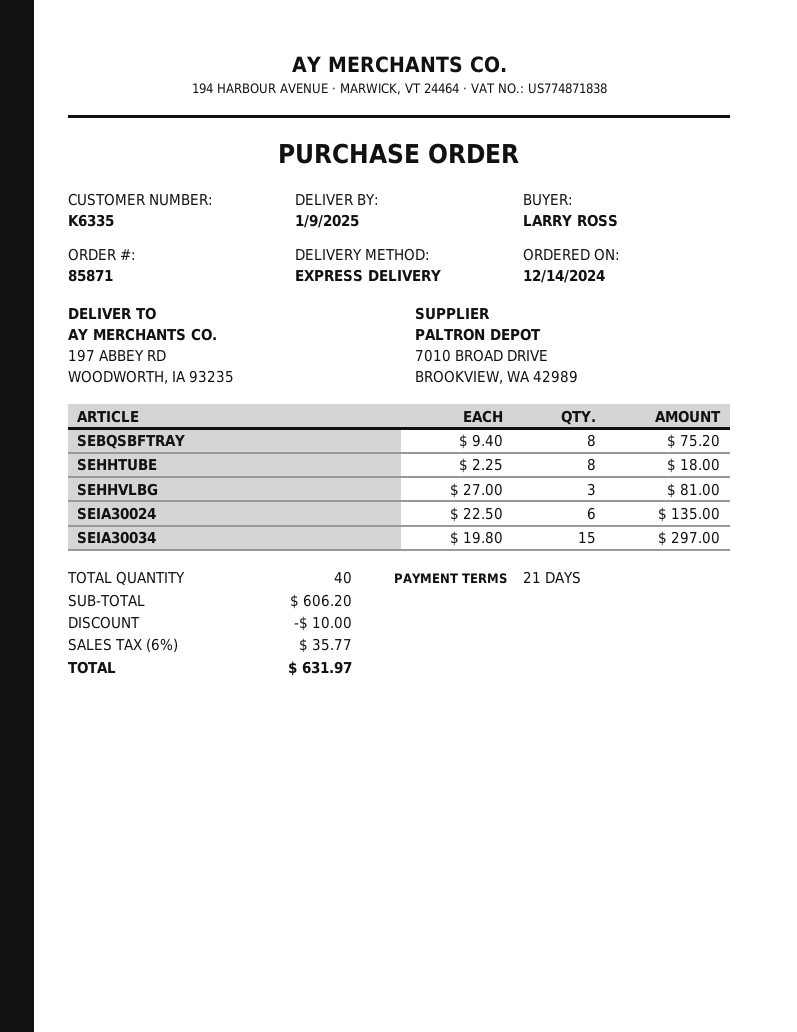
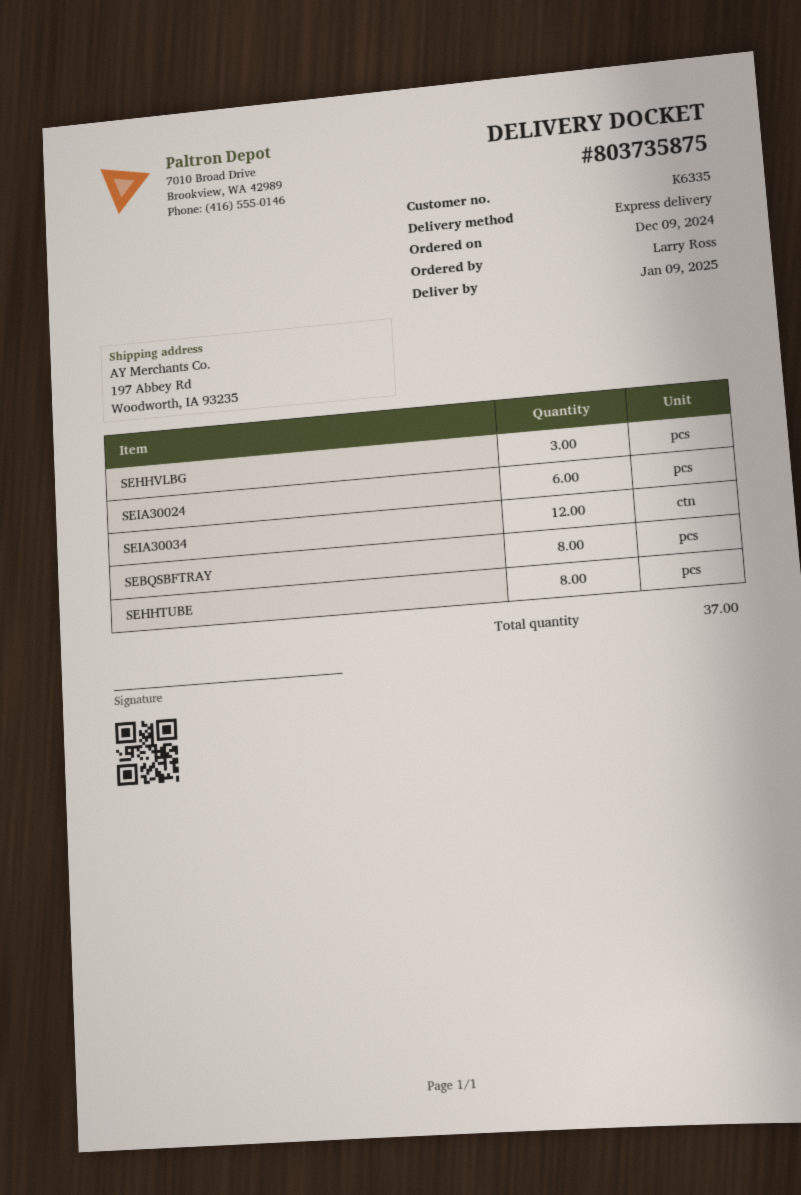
order date: 2024-12-14 -> 2024-12-09
SEIA30034: 15 -> 12
total quantity: 40 -> 37

